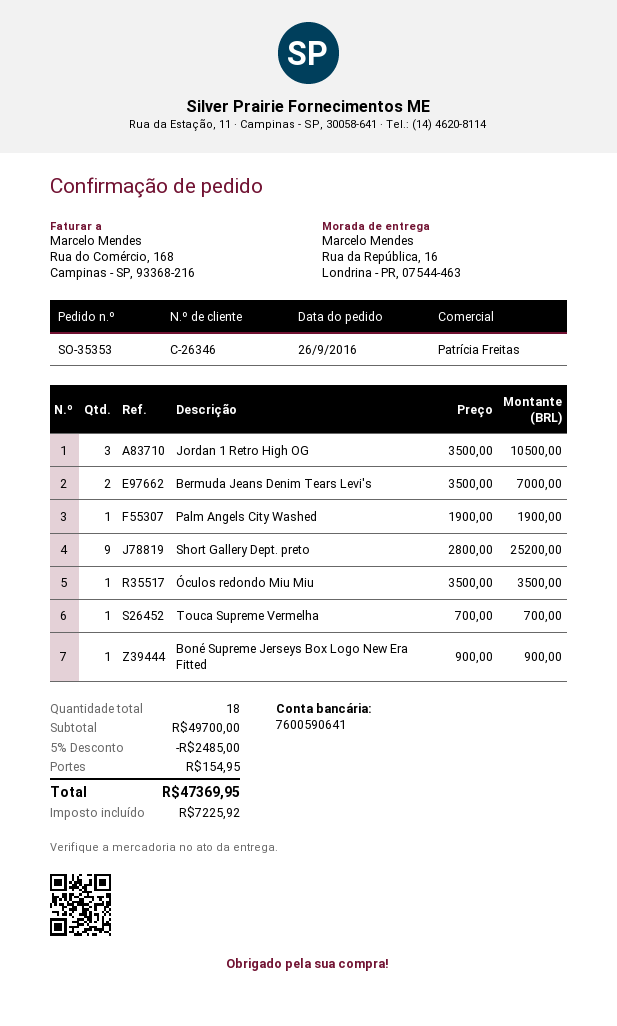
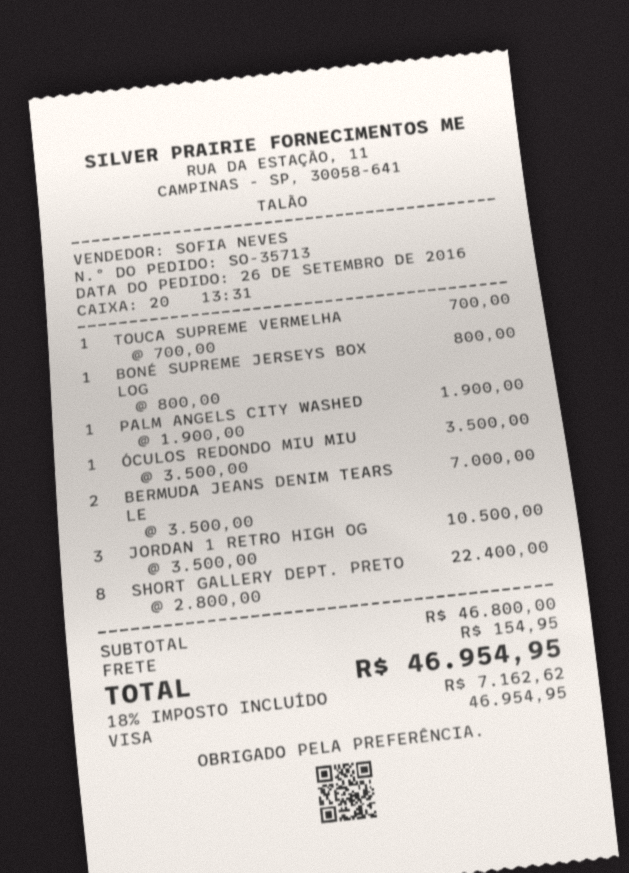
order number: SO-35353 -> SO-35713
sales rep: Patrícia Freitas -> SOFIA NEVES
Short Gallery Dept. preto: 9 x 2800.00 = 25200.00 -> 8 x 2800.00 = 22400.00
Boné Supreme Jerseys Box Logo New Era Fitted: 1 x 900.00 = 900.00 -> 1 x 800.00 = 800.00
subtotal: 49700.00 -> 46800.00
discount: 5% = 2485.00 -> none
tax: 7225.92 -> 7162.62
total: 47369.95 -> 46954.95

